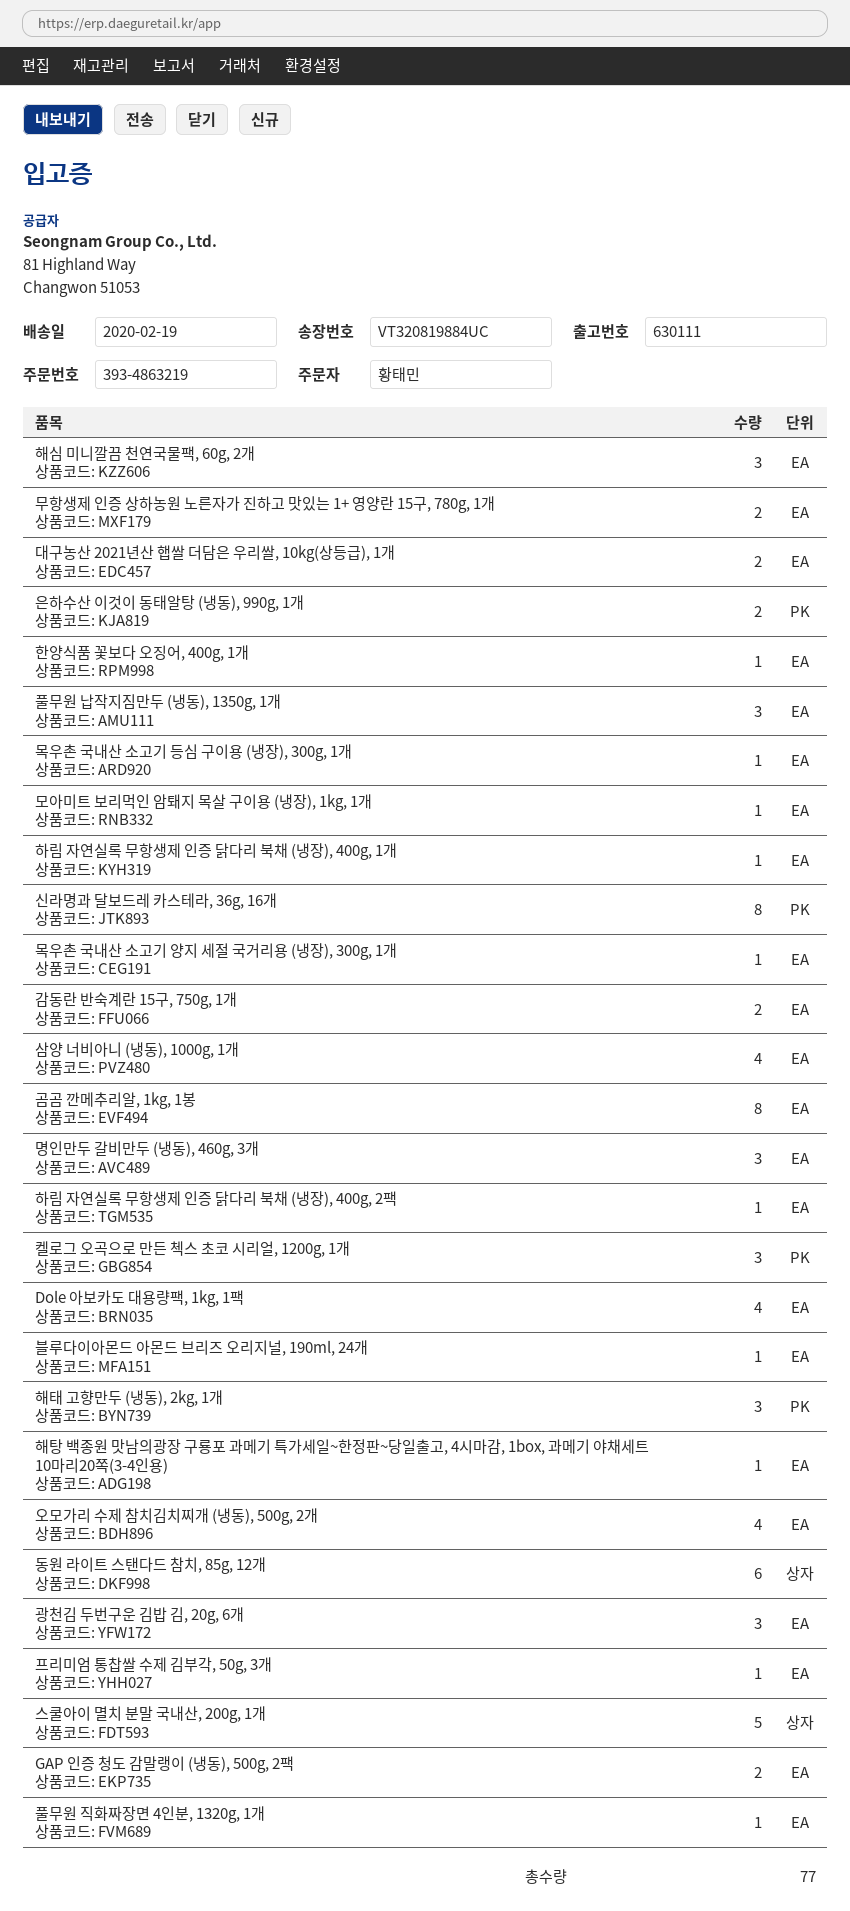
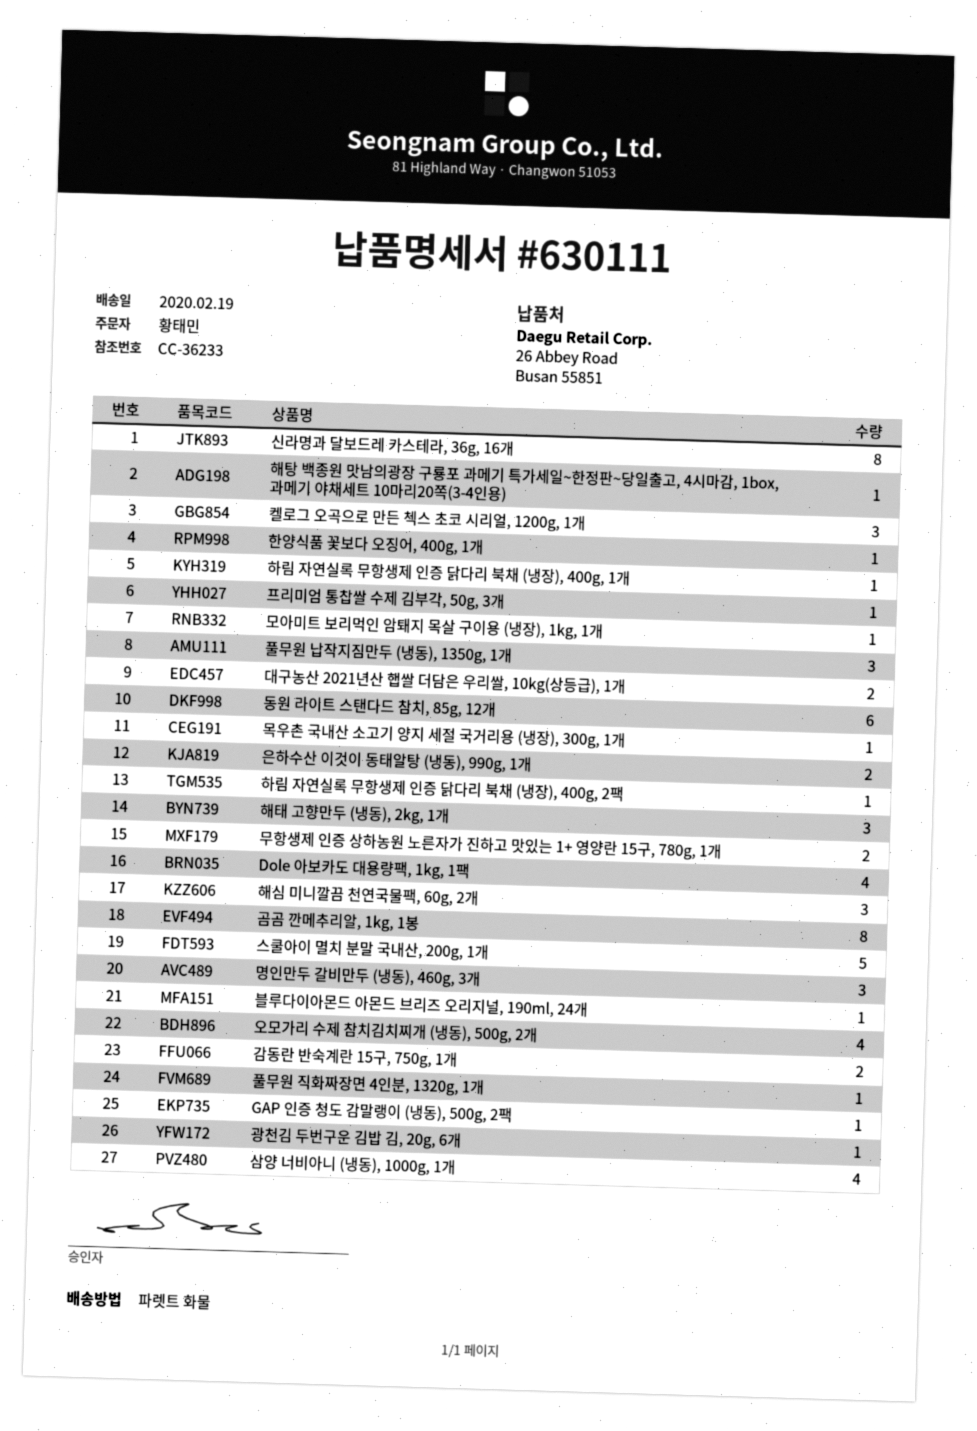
목우촌 국내산 소고기 등심 구이용 (냉장), 300g, 1개: 1 -> none
광천김 두번구운 김밥 김, 20g, 6개: 3 -> 1
GAP 인증 청도 감말랭이 (냉동), 500g, 2팩: 2 -> 1

